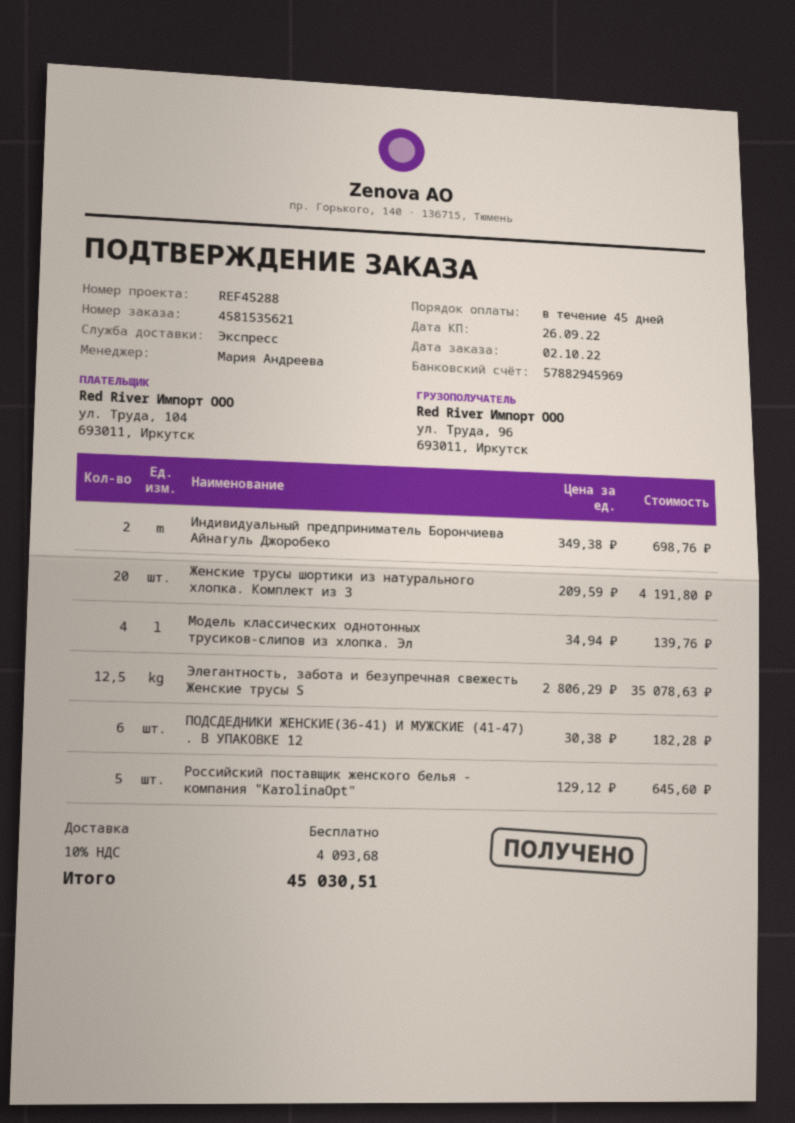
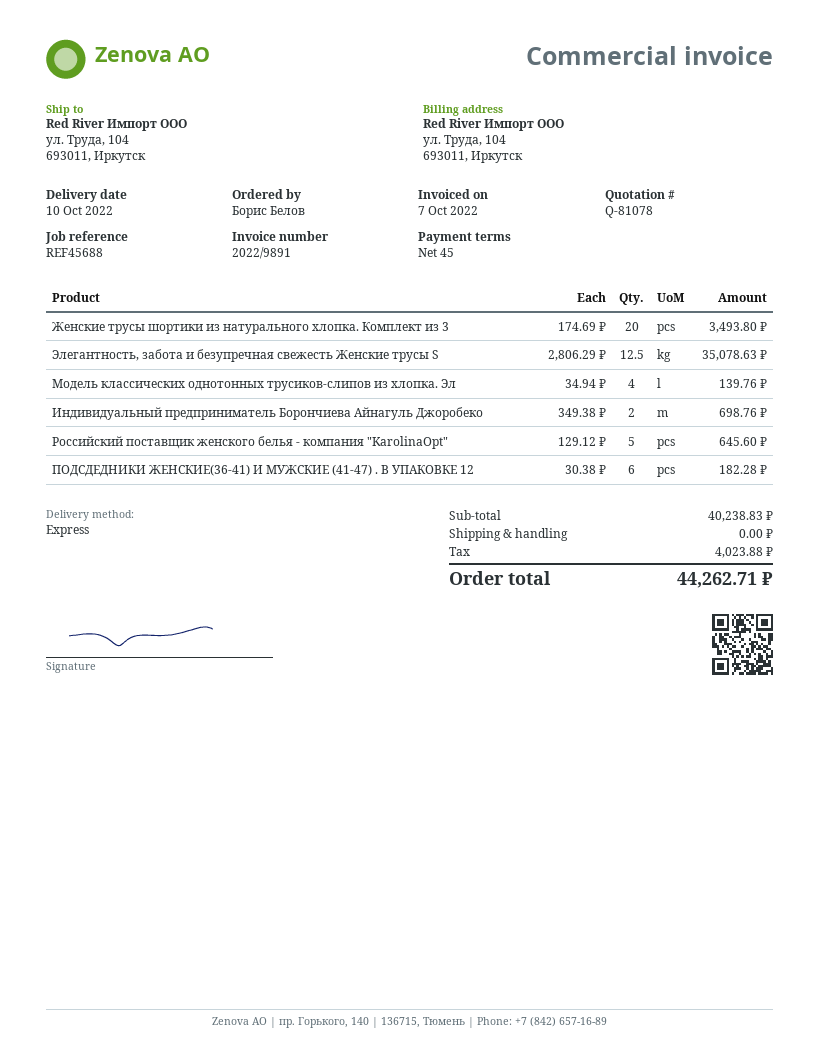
reference: REF45288 -> REF45688
ship to: ул. Труда, 96, 693011, Иркутск -> ул. Труда, 104, 693011, Иркутск
Женские трусы шортики из натурального хлопка. Комплект из 3: 20 x 209.59 = 4191.80 -> 20 x 174.69 = 3493.80
tax: 4093.68 -> 4023.88
total: 45030.51 -> 44262.71

